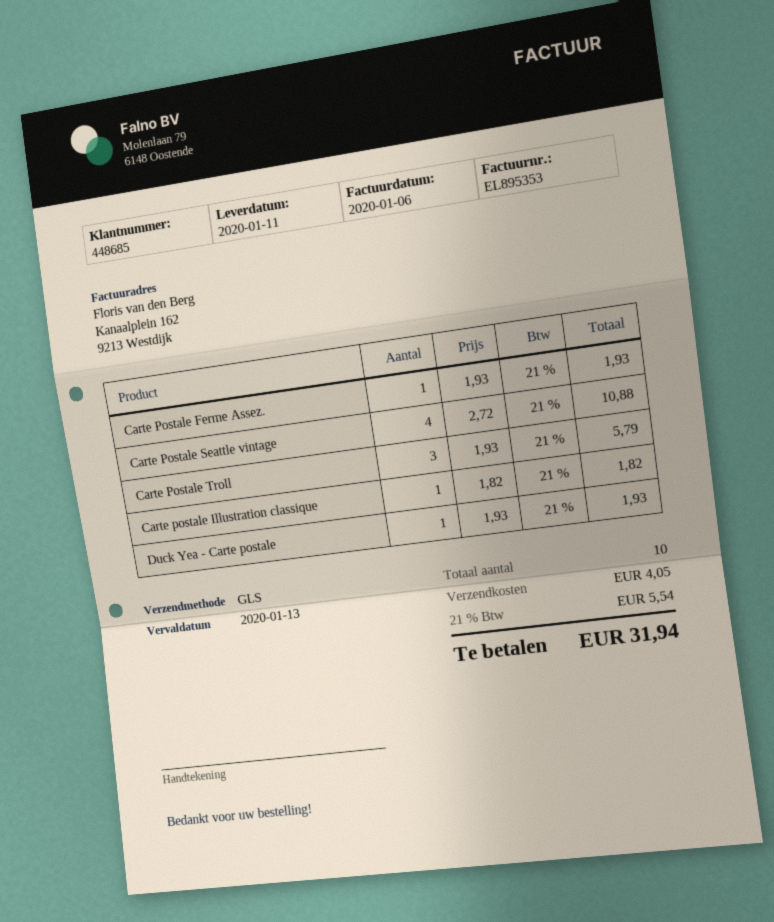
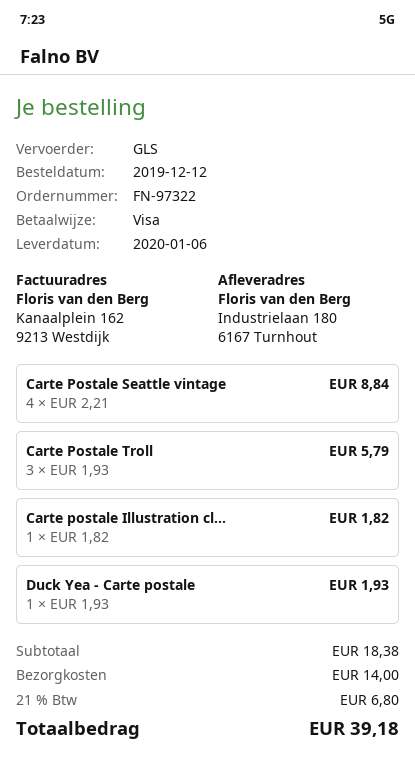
delivery date: 2020-01-11 -> 2020-01-06
Carte Postale Ferme Assez.: 1 x 1.93 = 1.93 -> none
Carte Postale Seattle vintage: 4 x 2.72 = 10.88 -> 4 x 2.21 = 8.84
shipping: 4.05 -> 14.00
tax: 21% = 5.54 -> 21% = 6.80
total: 31.94 -> 39.18

